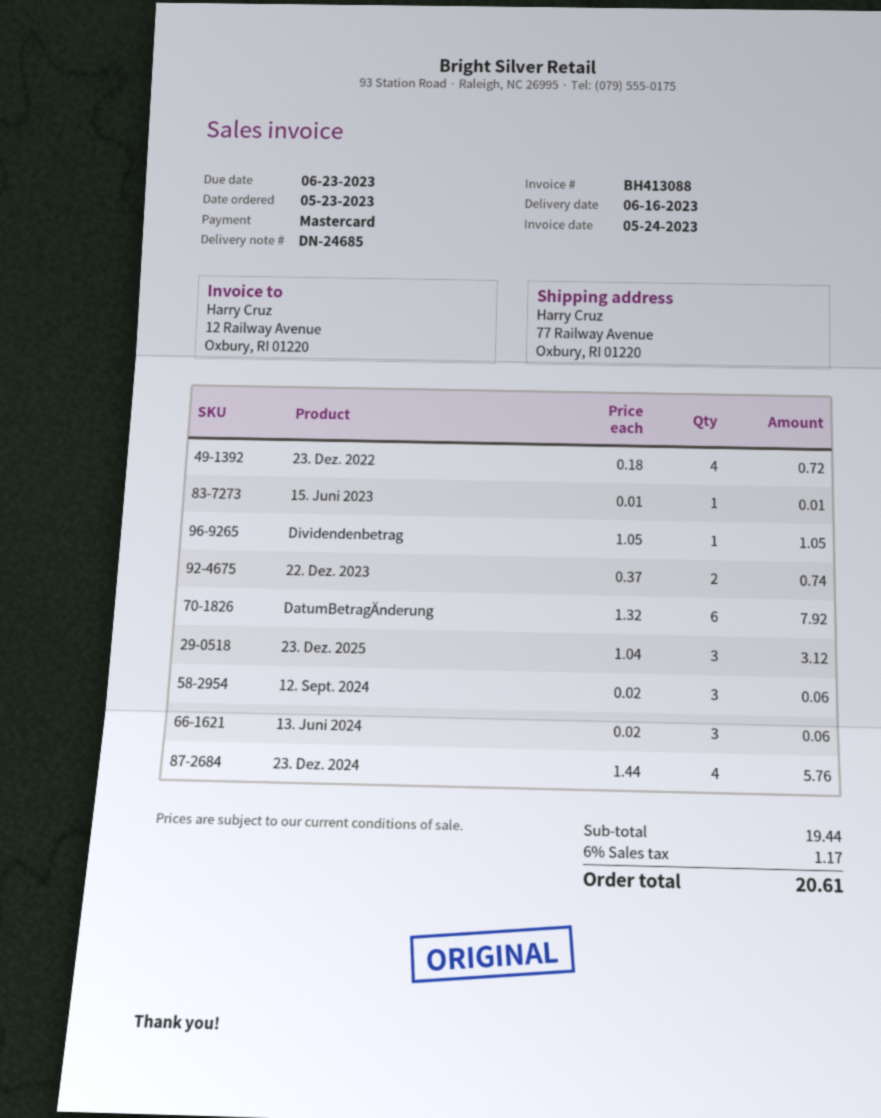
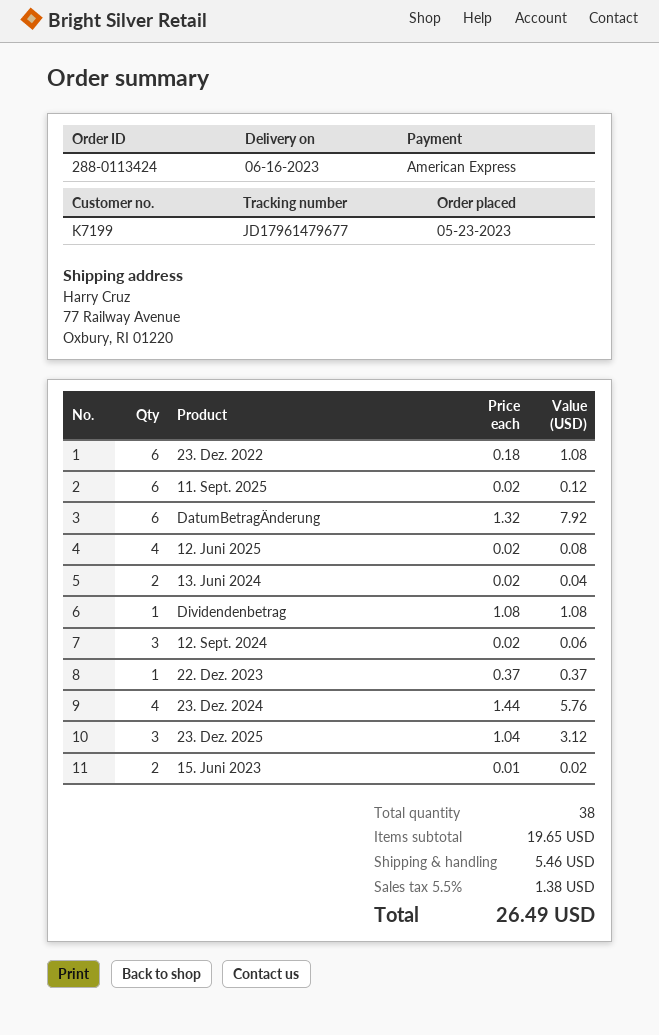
payment method: Mastercard -> American Express
23. Dez. 2022: 4 x 0.18 = 0.72 -> 6 x 0.18 = 1.08
15. Juni 2023: 1 x 0.01 = 0.01 -> 2 x 0.01 = 0.02
Dividendenbetrag: 1 x 1.05 = 1.05 -> 1 x 1.08 = 1.08
22. Dez. 2023: 2 x 0.37 = 0.74 -> 1 x 0.37 = 0.37
13. Juni 2024: 3 x 0.02 = 0.06 -> 2 x 0.02 = 0.04
11. Sept. 2025: none -> 6 x 0.02 = 0.12
12. Juni 2025: none -> 4 x 0.02 = 0.08
subtotal: 19.44 -> 19.65
shipping: none -> 5.46
tax: 6% = 1.17 -> 5.5% = 1.38
total: 20.61 -> 26.49

